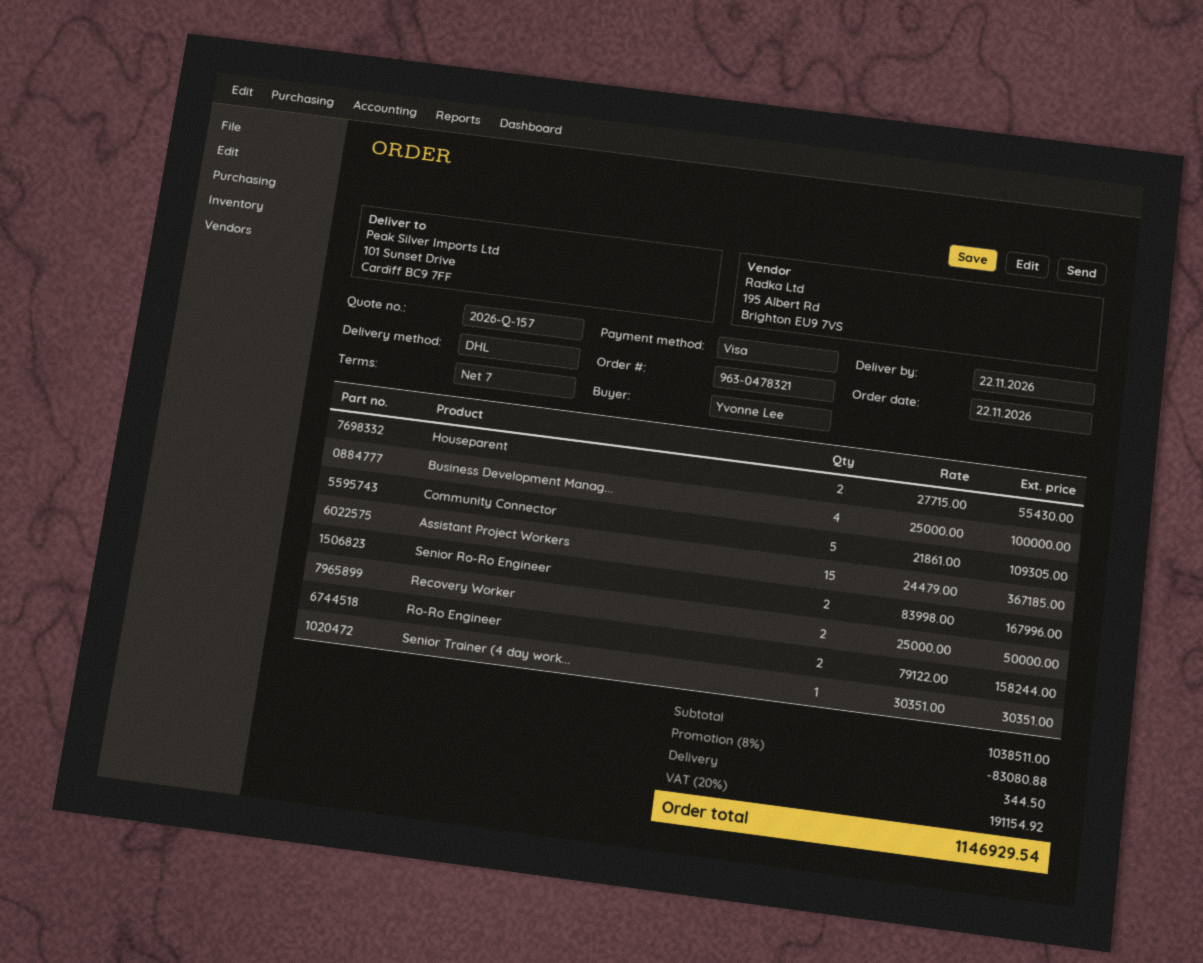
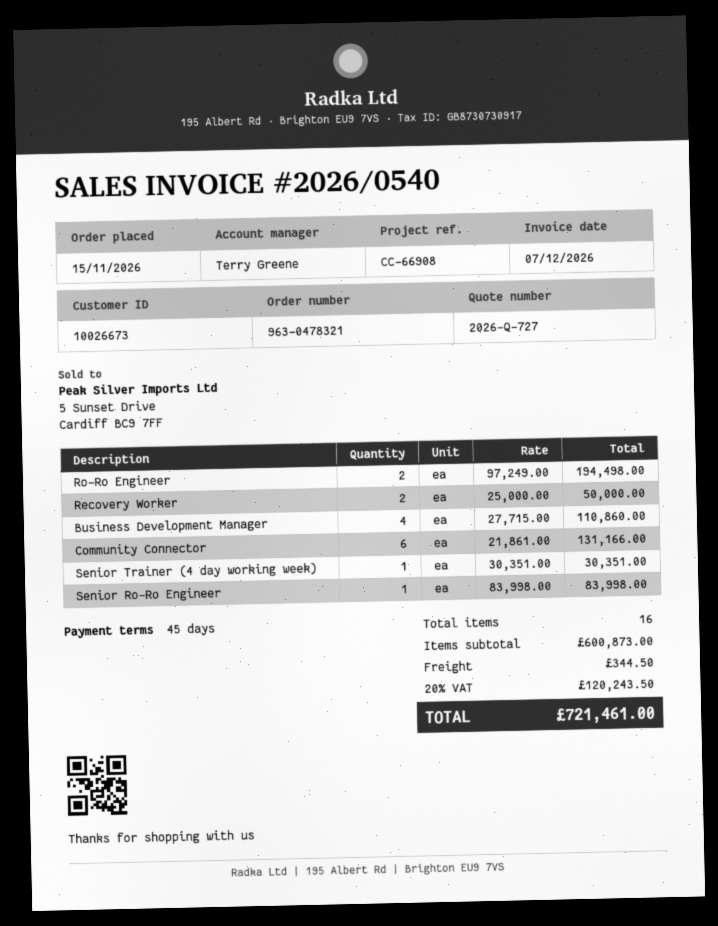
quote number: 2026-Q-157 -> 2026-Q-727
order date: 2026-11-22 -> 2026-11-15
payment terms: 7 days -> 45 days
Houseparent: 2 x 27715.00 = 55430.00 -> none
Business Development Manag...: 4 x 25000.00 = 100000.00 -> 4 x 27715.00 = 110860.00
Community Connector: 5 x 21861.00 = 109305.00 -> 6 x 21861.00 = 131166.00
Assistant Project Workers: 15 x 24479.00 = 367185.00 -> none
Senior Ro-Ro Engineer: 2 x 83998.00 = 167996.00 -> 1 x 83998.00 = 83998.00
Ro-Ro Engineer: 2 x 79122.00 = 158244.00 -> 2 x 97249.00 = 194498.00
subtotal: 1038511.00 -> 600873.00
discount: 8% = 83080.88 -> none
tax: 20% = 191154.92 -> 20% = 120243.50
total: 1146929.54 -> 721461.00

